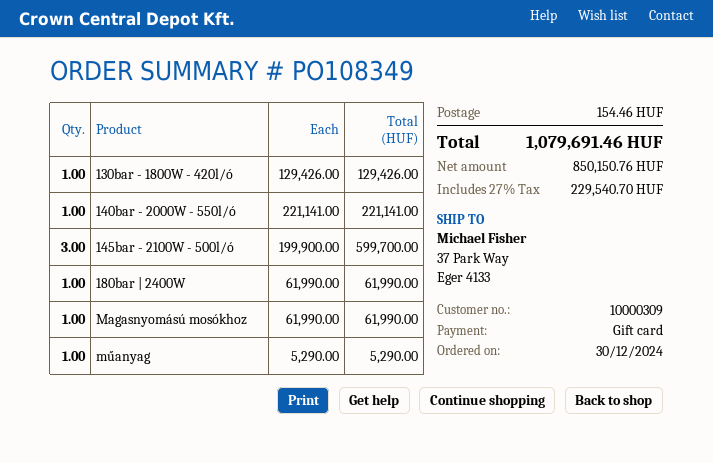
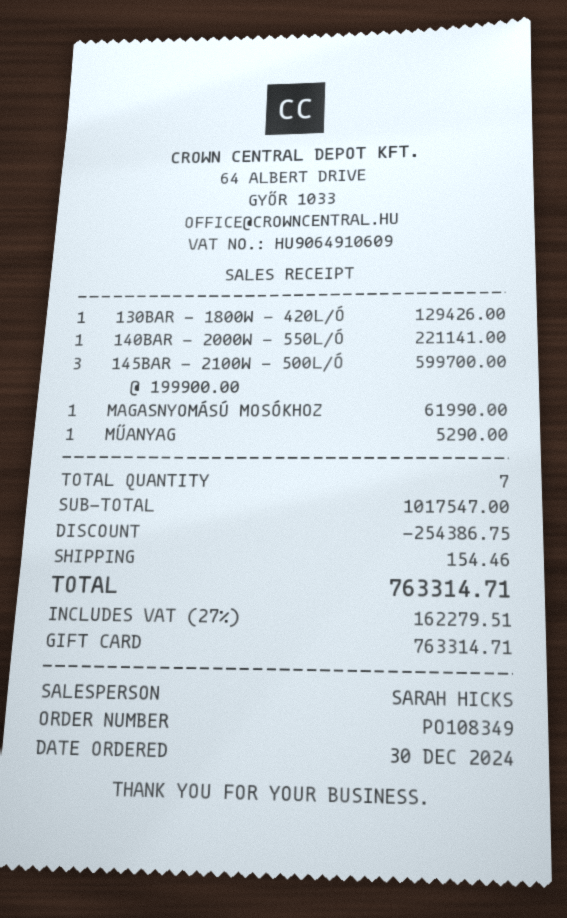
180bar | 2400W: 1 x 61990.00 = 61990.00 -> none
discount: none -> 254386.75
tax: 27% = 229540.70 -> 27% = 162279.51
total: 1079691.46 -> 763314.71

